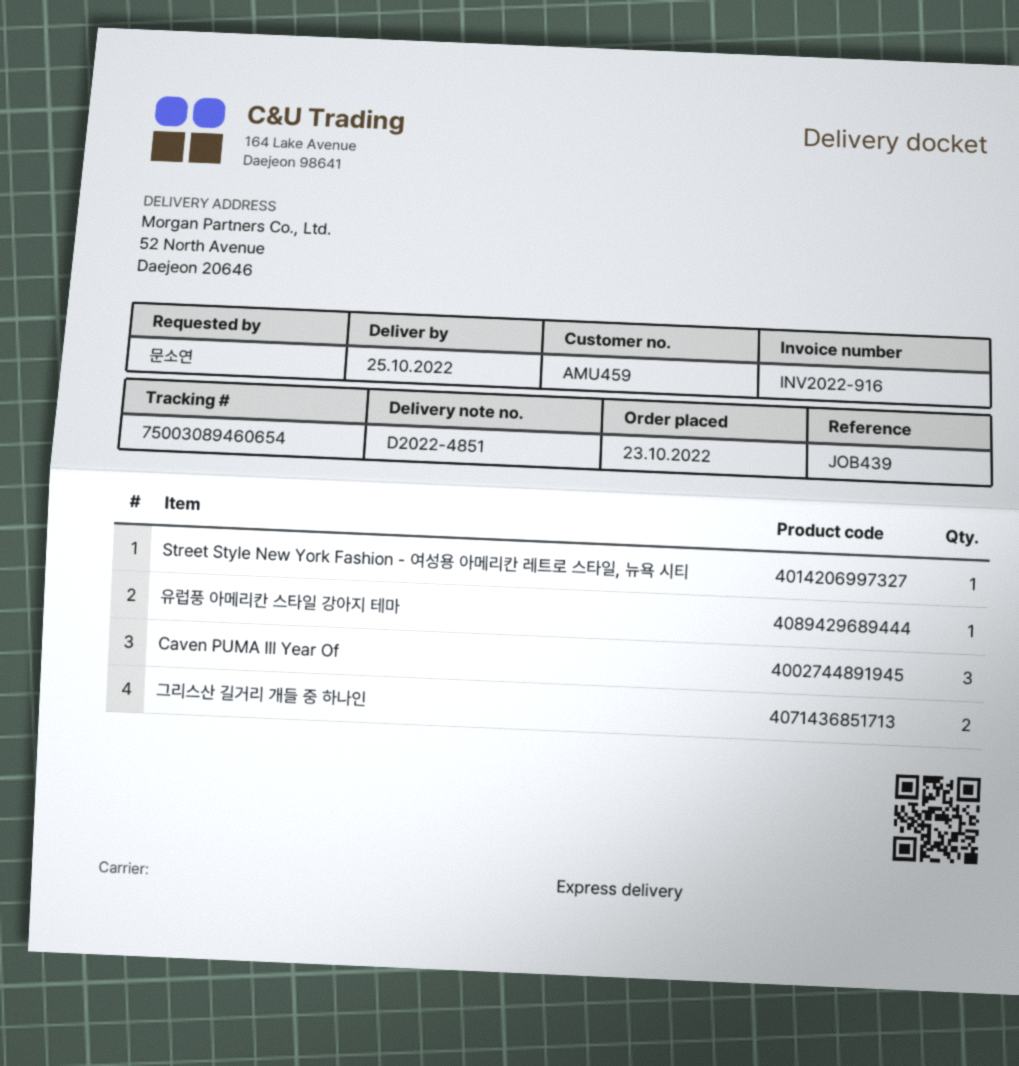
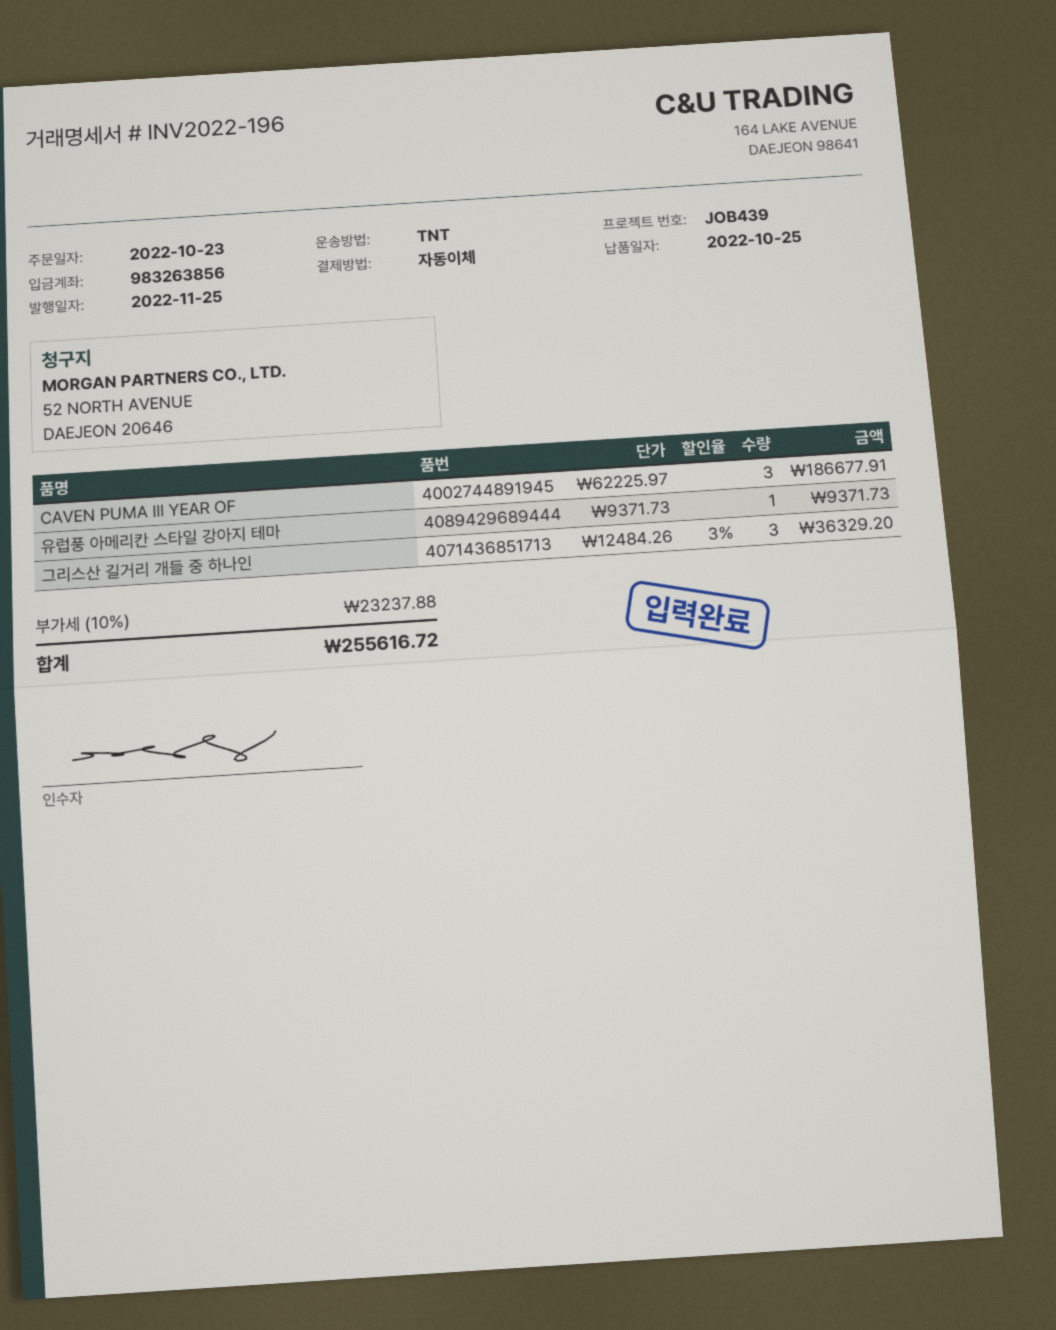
invoice number: INV2022-916 -> INV2022-196
shipping method: express -> TNT
Street Style New York Fashion - 여성용 아메리칸 레트로 스타일, 뉴욕 시티: 1 -> none
그리스산 길거리 개들 중 하나인: 2 -> 3

